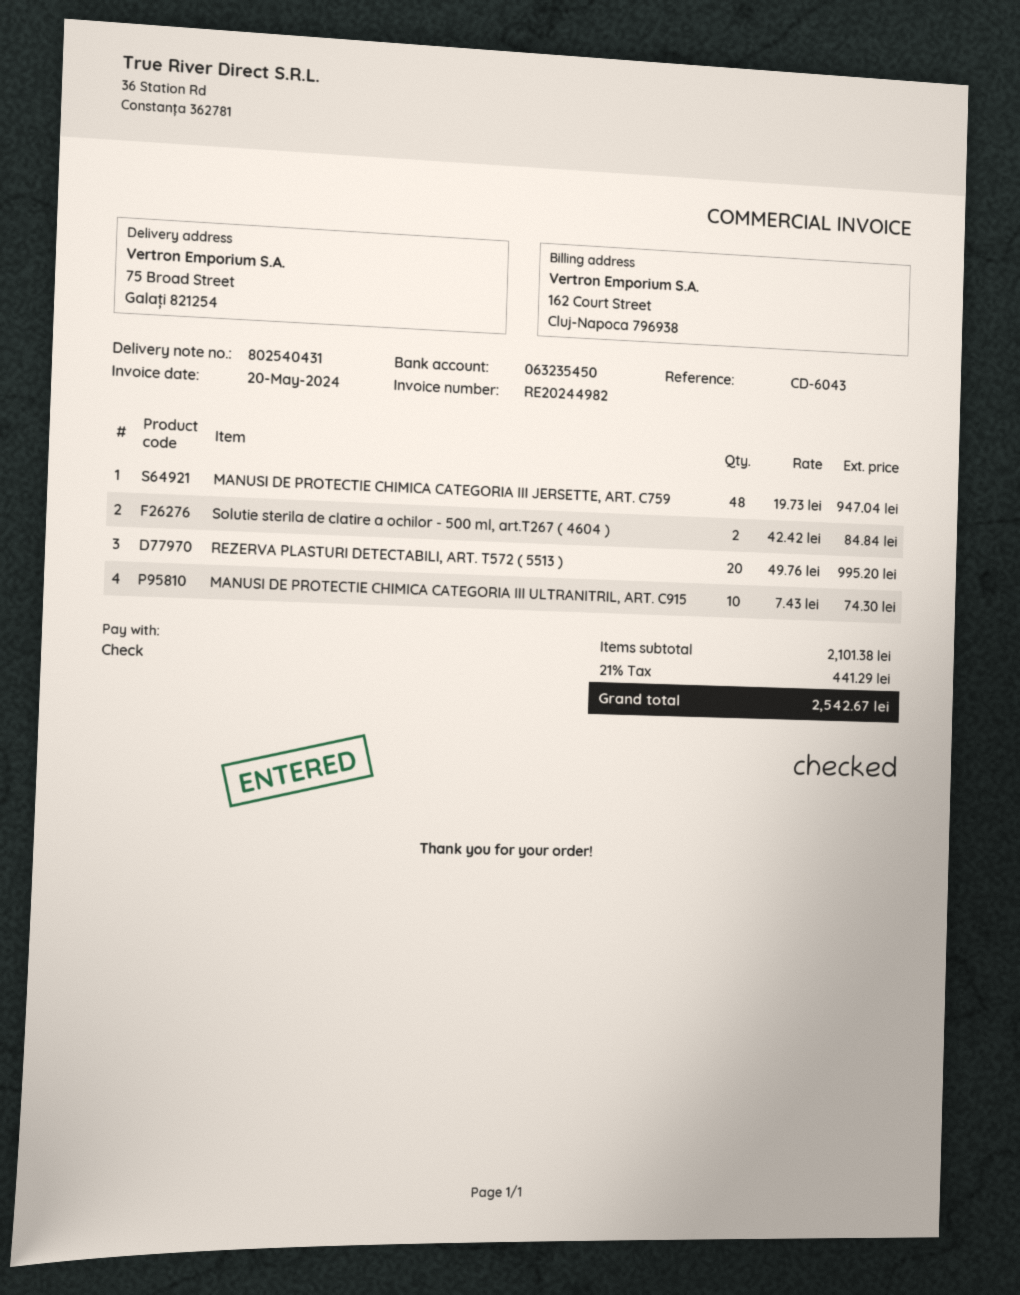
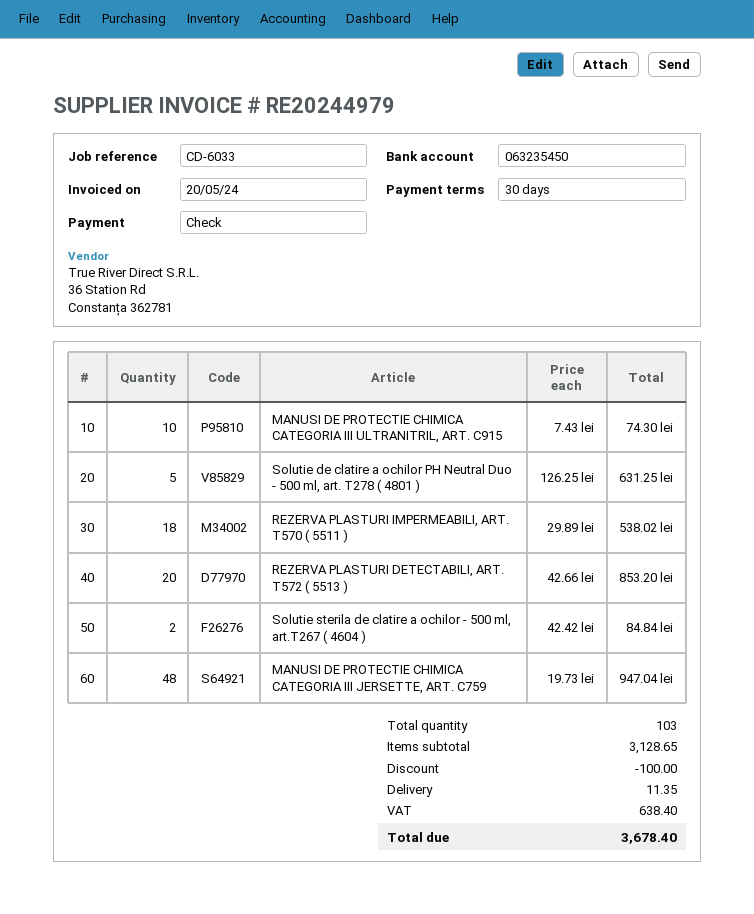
invoice number: RE20244982 -> RE20244979
reference: CD-6043 -> CD-6033
REZERVA PLASTURI DETECTABILI, ART. T572 ( 5513 ): 20 x 49.76 = 995.20 -> 20 x 42.66 = 853.20
Solutie de clatire a ochilor PH Neutral Duo - 500 ml, art. T278 ( 4801 ): none -> 5 x 126.25 = 631.25
REZERVA PLASTURI IMPERMEABILI, ART. T570 ( 5511 ): none -> 18 x 29.89 = 538.02
subtotal: 2101.38 -> 3128.65
discount: none -> 100.00
shipping: none -> 11.35
tax: 441.29 -> 638.40
total: 2542.67 -> 3678.40

